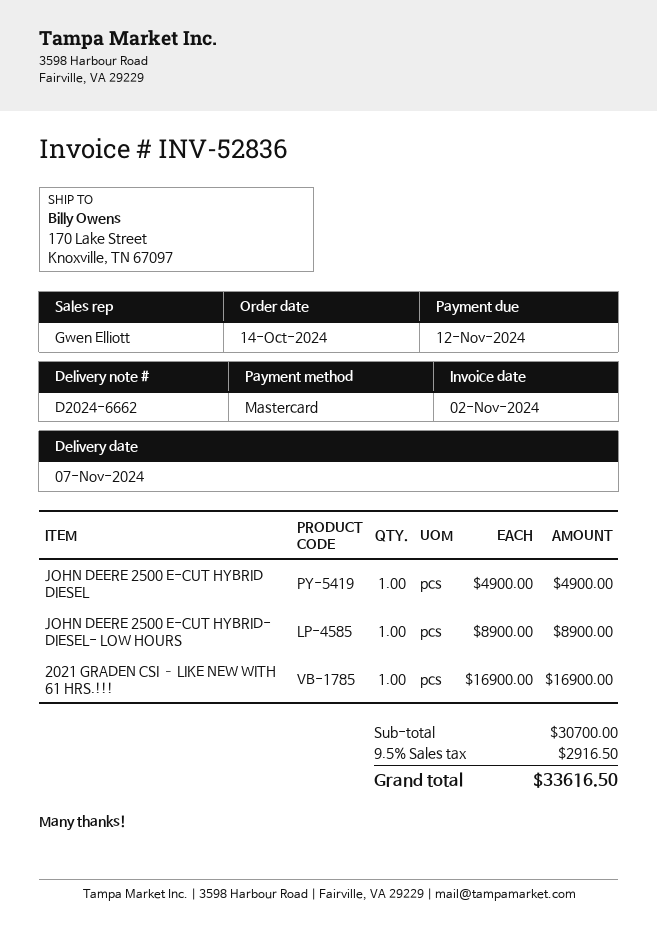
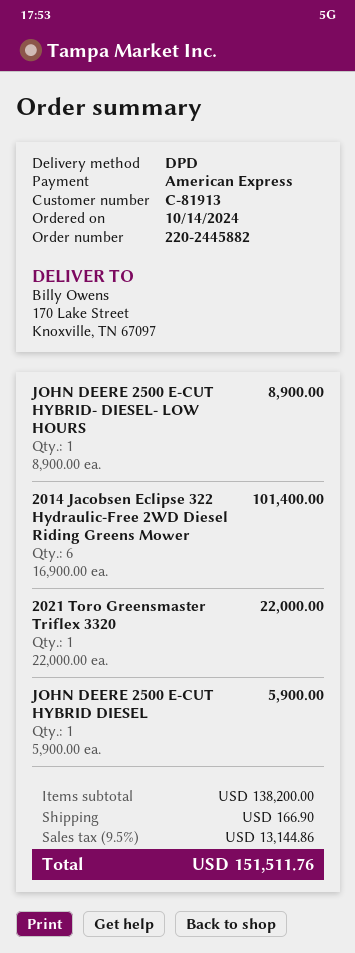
payment method: Mastercard -> American Express
JOHN DEERE 2500 E-CUT HYBRID DIESEL: 1 x 4900.00 = 4900.00 -> 1 x 5900.00 = 5900.00
2021 GRADEN CSI – LIKE NEW WITH 61 HRS.!!!: 1 x 16900.00 = 16900.00 -> none
2014 Jacobsen Eclipse 322 Hydraulic-Free 2WD Diesel Riding Greens Mower: none -> 6 x 16900.00 = 101400.00
2021 Toro Greensmaster Triflex 3320: none -> 1 x 22000.00 = 22000.00
subtotal: 30700.00 -> 138200.00
shipping: none -> 166.90
tax: 9.5% = 2916.50 -> 9.5% = 13144.86
total: 33616.50 -> 151511.76

